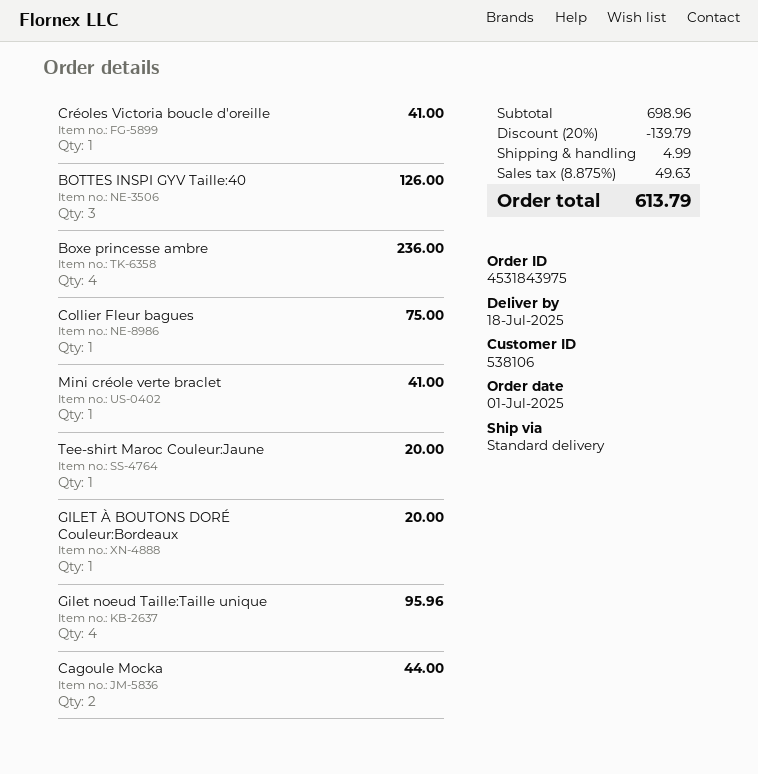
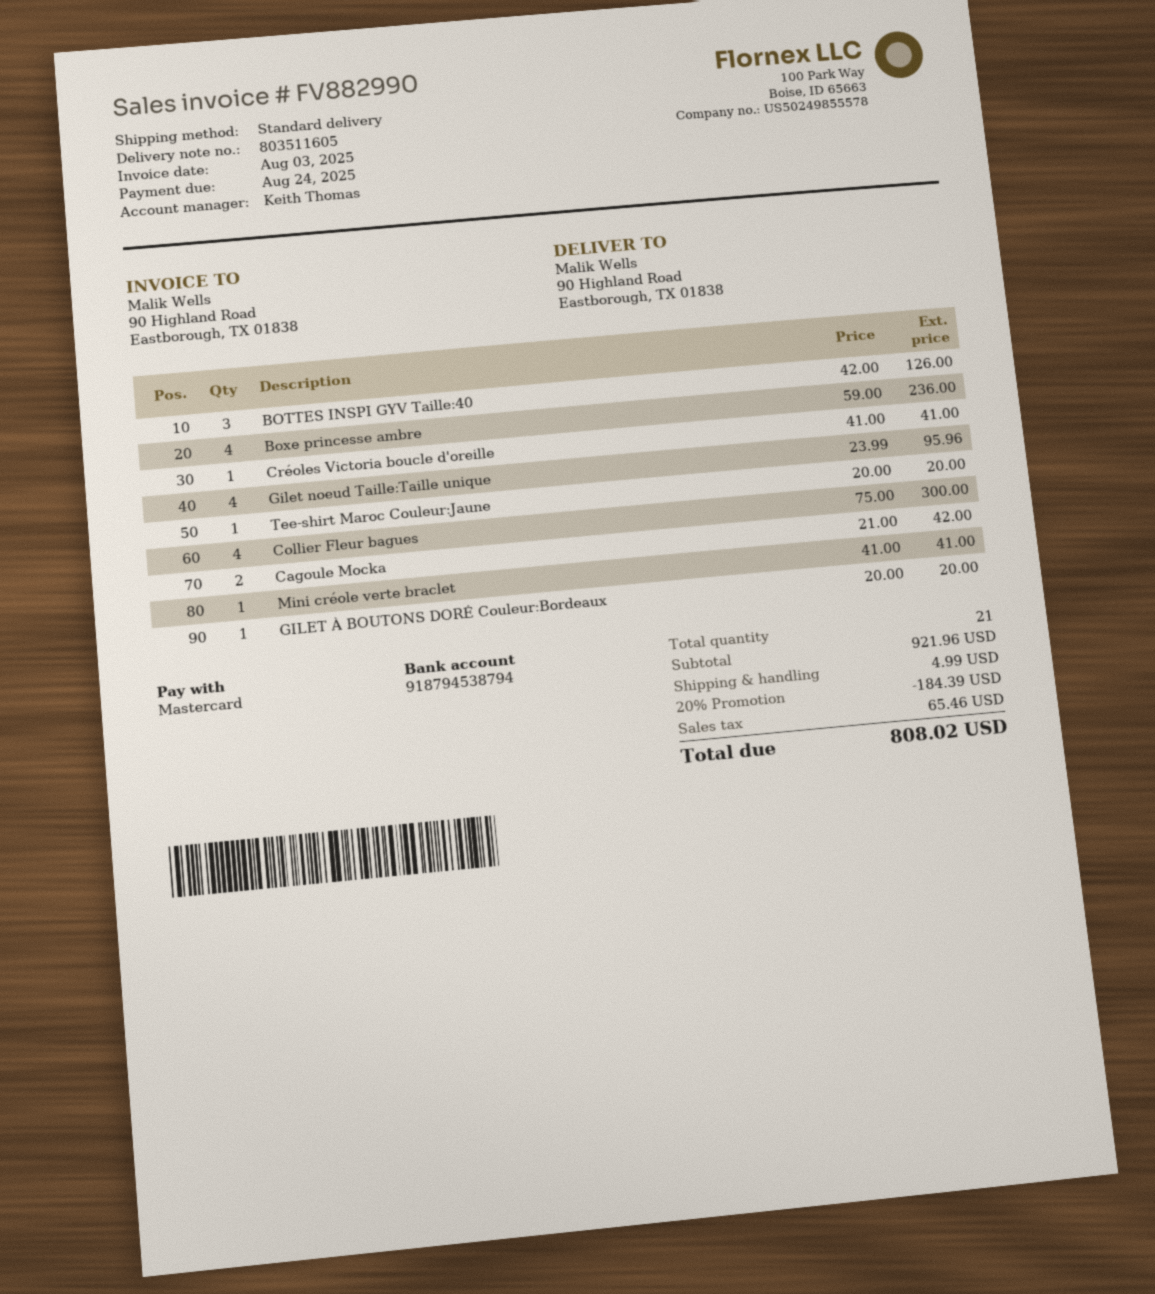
Collier Fleur bagues: 1 for 75.00 -> 4 for 300.00
Cagoule Mocka: 2 for 44.00 -> 2 for 42.00
subtotal: 698.96 -> 921.96
discount: 20% = 139.79 -> 20% = 184.39
tax: 49.63 -> 65.46
total: 613.79 -> 808.02

